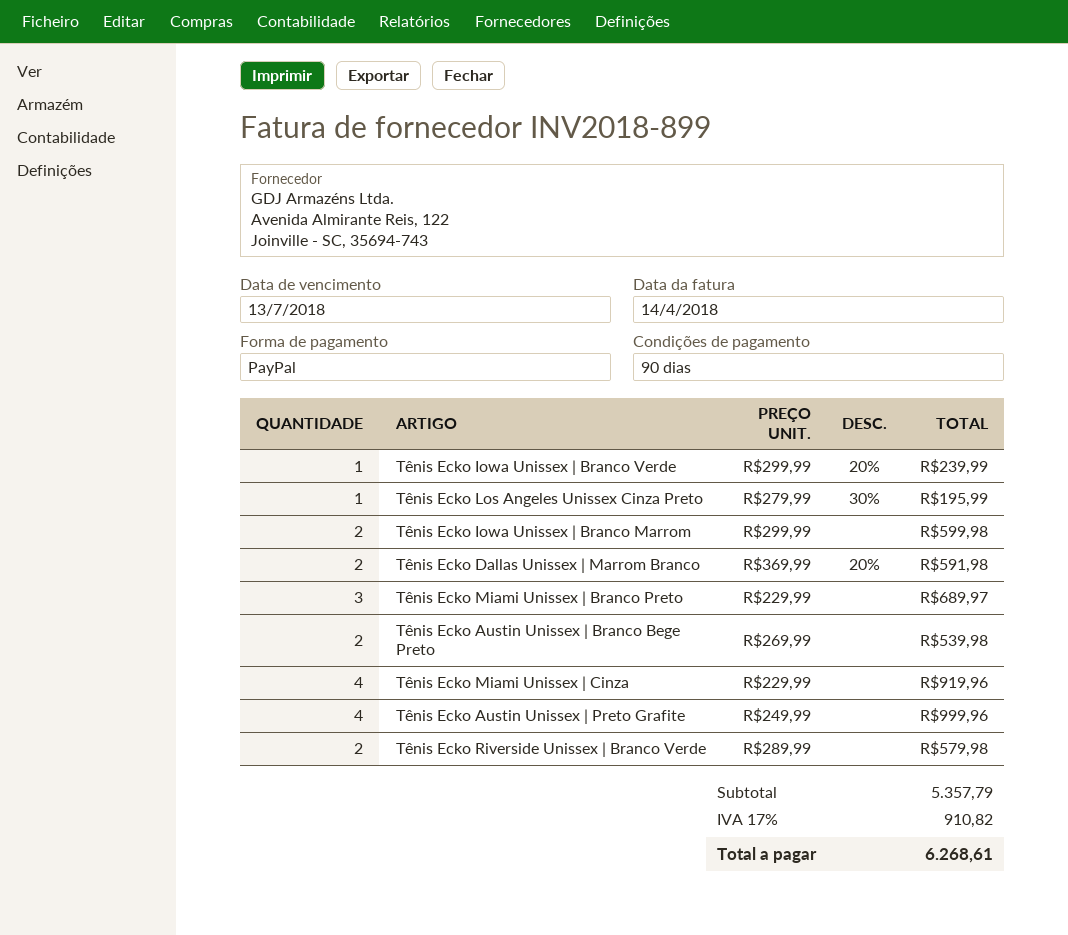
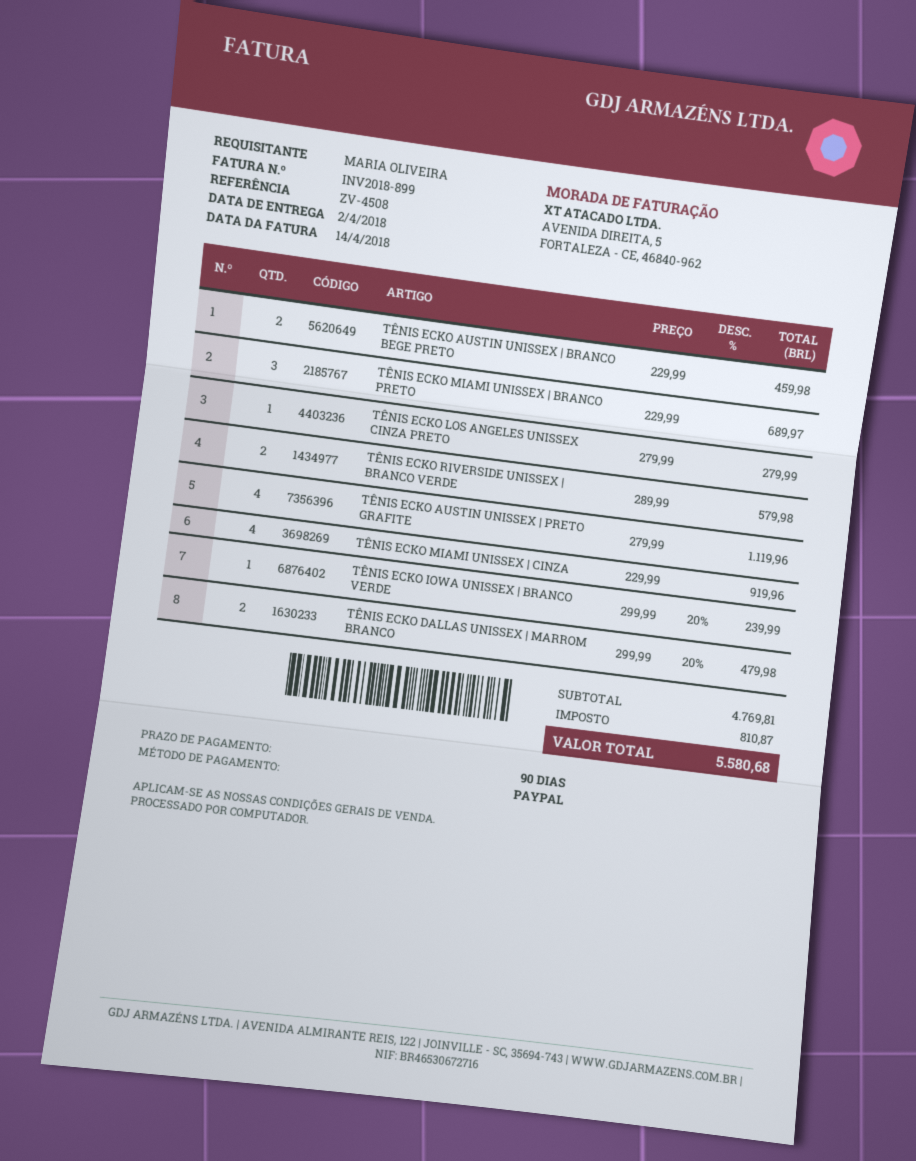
Tênis Ecko Los Angeles Unissex Cinza Preto: 1 x 279.99 - 30% = 195.99 -> 1 x 279.99 = 279.99
Tênis Ecko Iowa Unissex | Branco Marrom: 2 x 299.99 = 599.98 -> none
Tênis Ecko Dallas Unissex | Marrom Branco: 2 x 369.99 - 20% = 591.98 -> 2 x 299.99 - 20% = 479.98
Tênis Ecko Austin Unissex | Branco Bege Preto: 2 x 269.99 = 539.98 -> 2 x 229.99 = 459.98
Tênis Ecko Austin Unissex | Preto Grafite: 4 x 249.99 = 999.96 -> 4 x 279.99 = 1119.96
subtotal: 5357.79 -> 4769.81
tax: 910.82 -> 810.87
total: 6268.61 -> 5580.68

